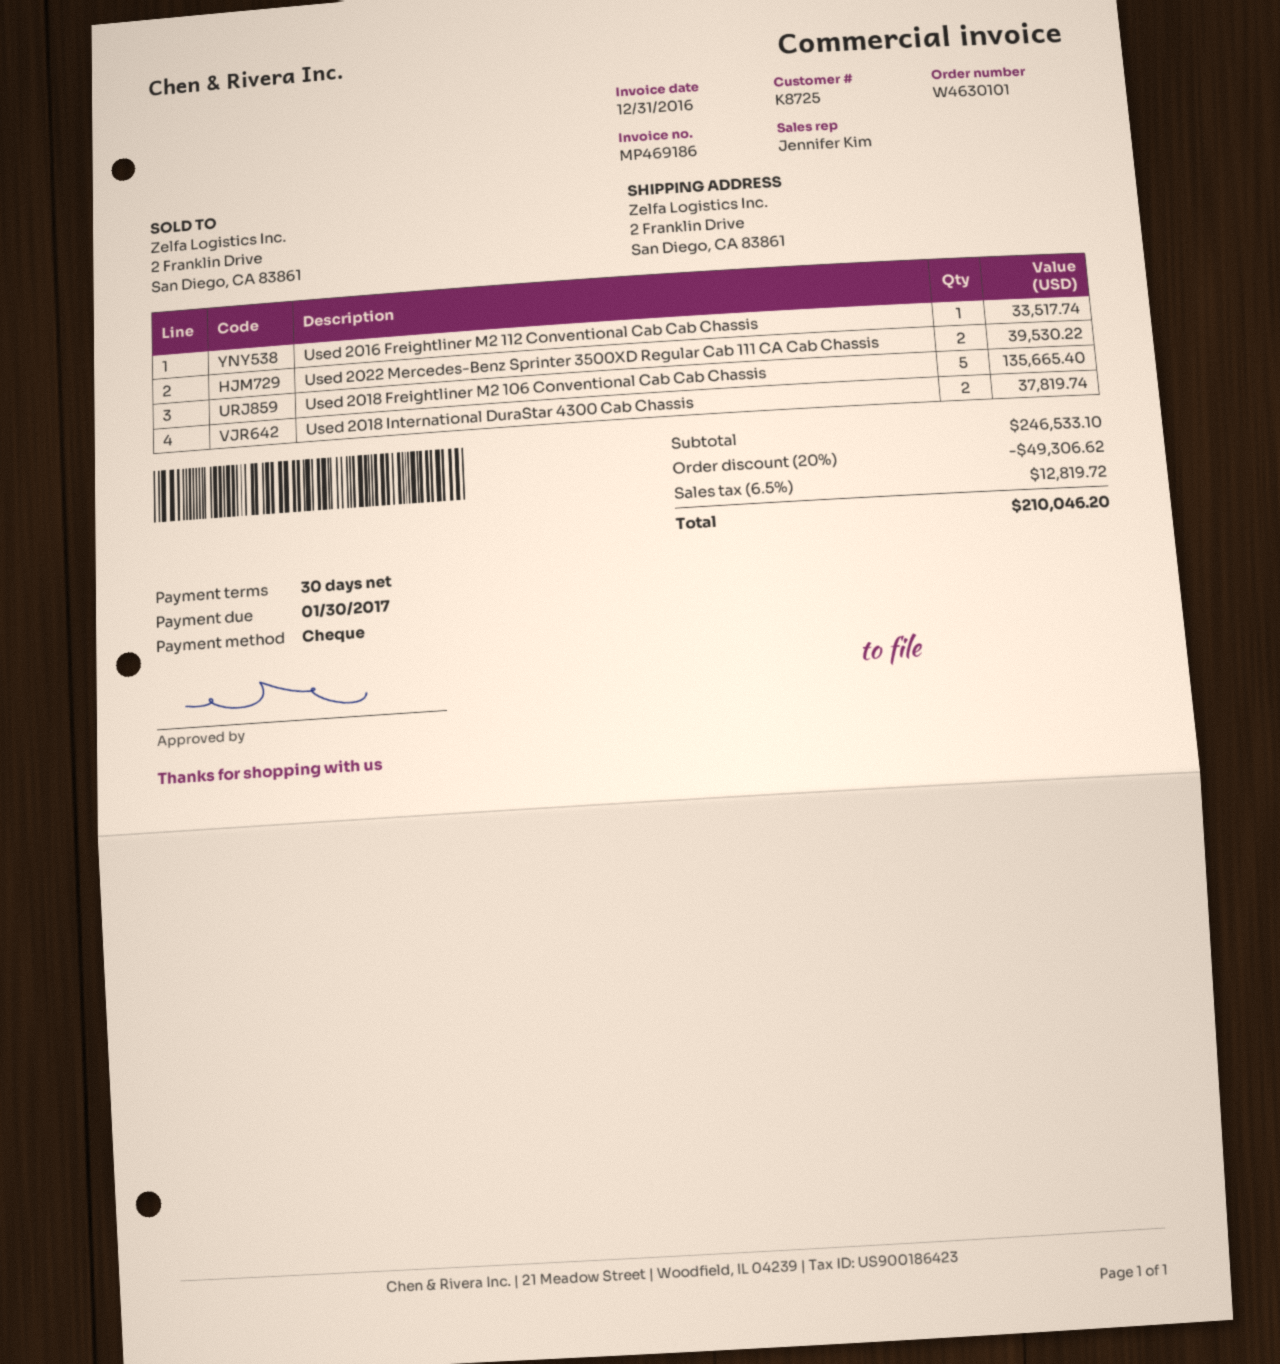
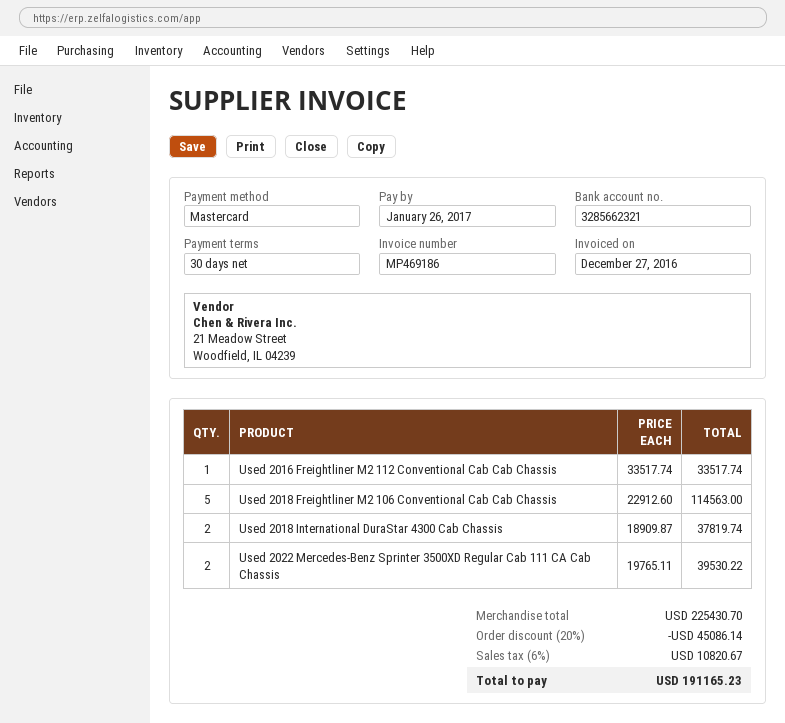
invoice date: 2016-12-31 -> 2016-12-27
due date: 2017-01-30 -> 2017-01-26
payment method: cheque -> Mastercard
Used 2018 Freightliner M2 106 Conventional Cab Cab Chassis: 5 for 135665.40 -> 5 for 114563.00
subtotal: 246533.10 -> 225430.70
discount: 20% = 49306.62 -> 20% = 45086.14
tax: 6.5% = 12819.72 -> 6% = 10820.67
total: 210046.20 -> 191165.23

